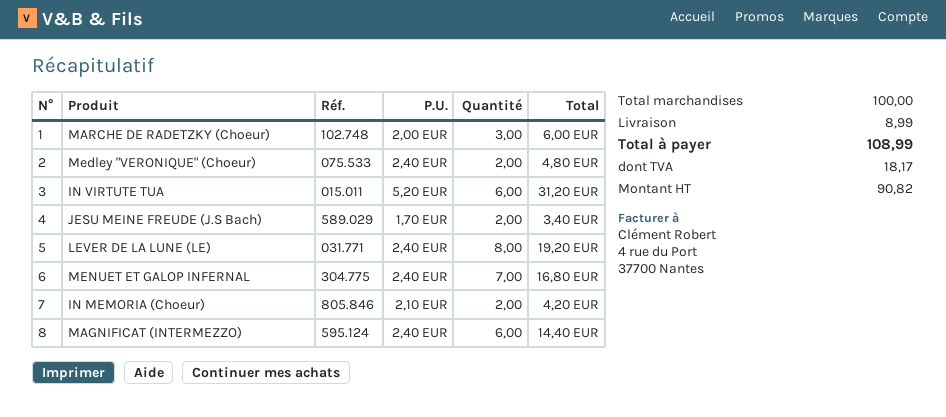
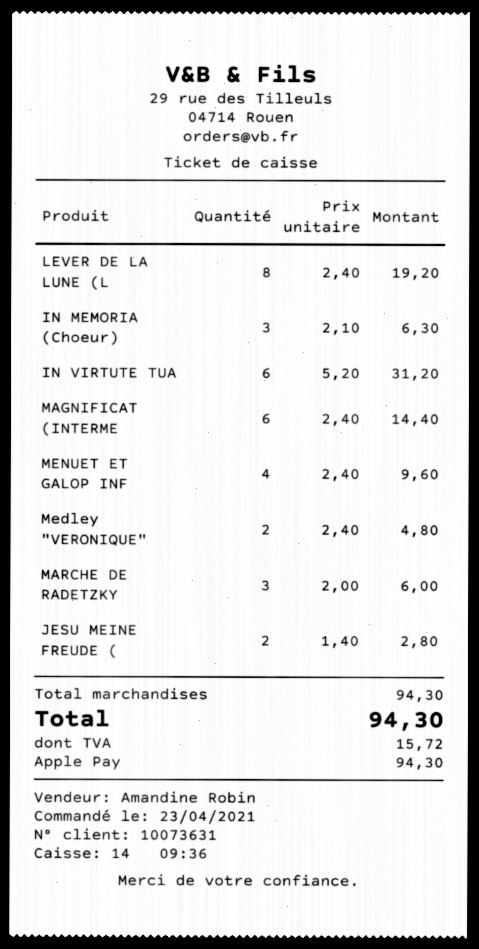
JESU MEINE FREUDE (J.S Bach): 2 x 1.70 = 3.40 -> 2 x 1.40 = 2.80
MENUET ET GALOP INFERNAL: 7 x 2.40 = 16.80 -> 4 x 2.40 = 9.60
IN MEMORIA (Choeur): 2 x 2.10 = 4.20 -> 3 x 2.10 = 6.30
subtotal: 100.00 -> 94.30
shipping: 8.99 -> none
tax: 18.17 -> 15.72
total: 108.99 -> 94.30

